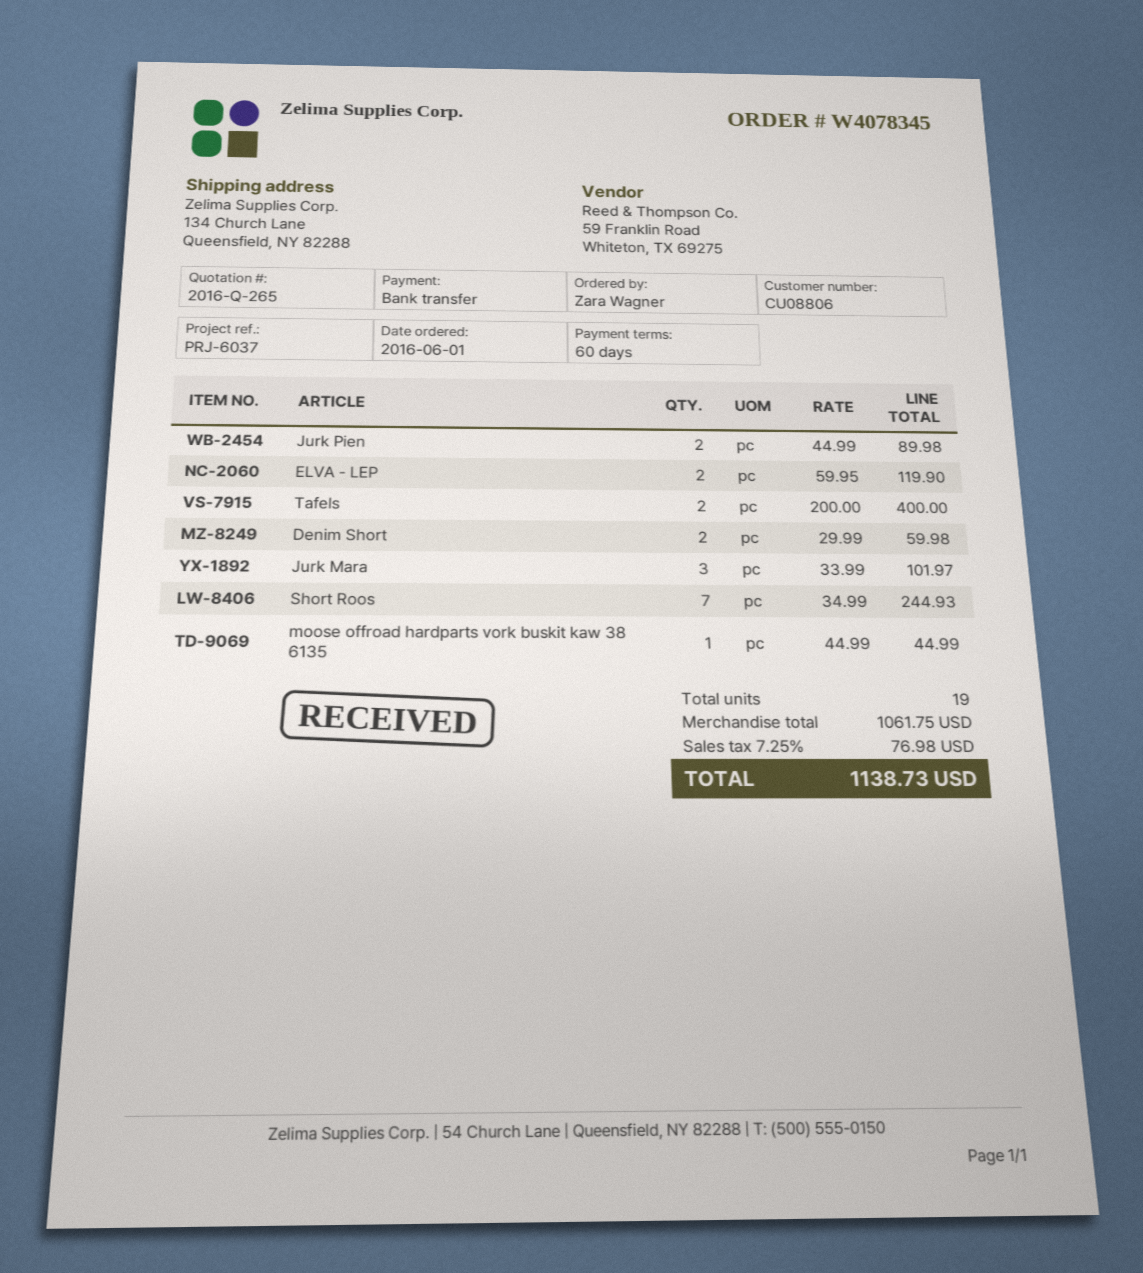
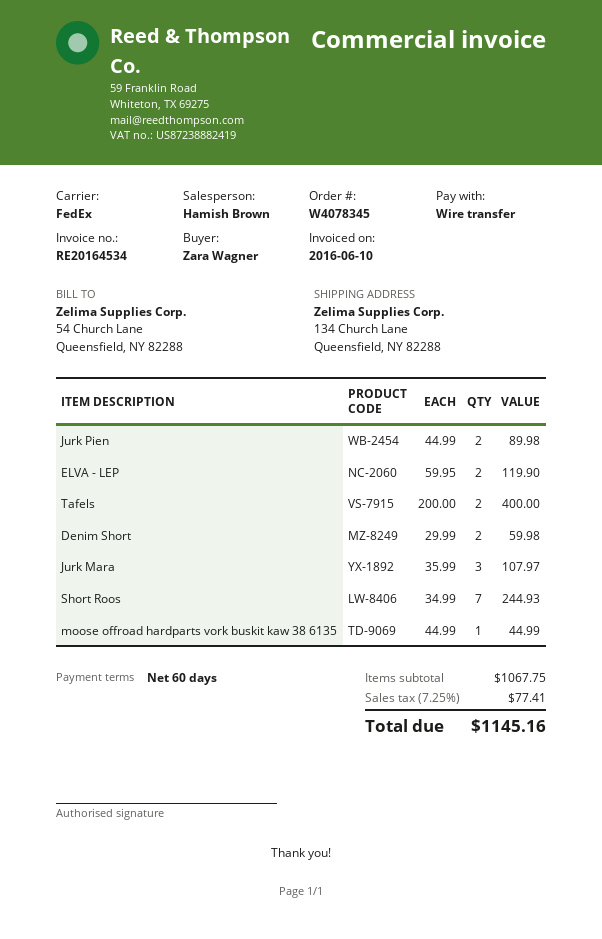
Jurk Mara: 3 x 33.99 = 101.97 -> 3 x 35.99 = 107.97
subtotal: 1061.75 -> 1067.75
tax: 7.25% = 76.98 -> 7.25% = 77.41
total: 1138.73 -> 1145.16

